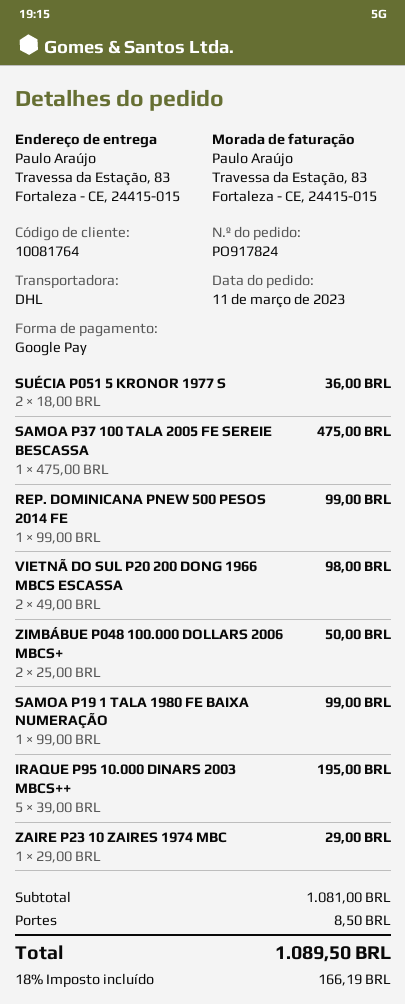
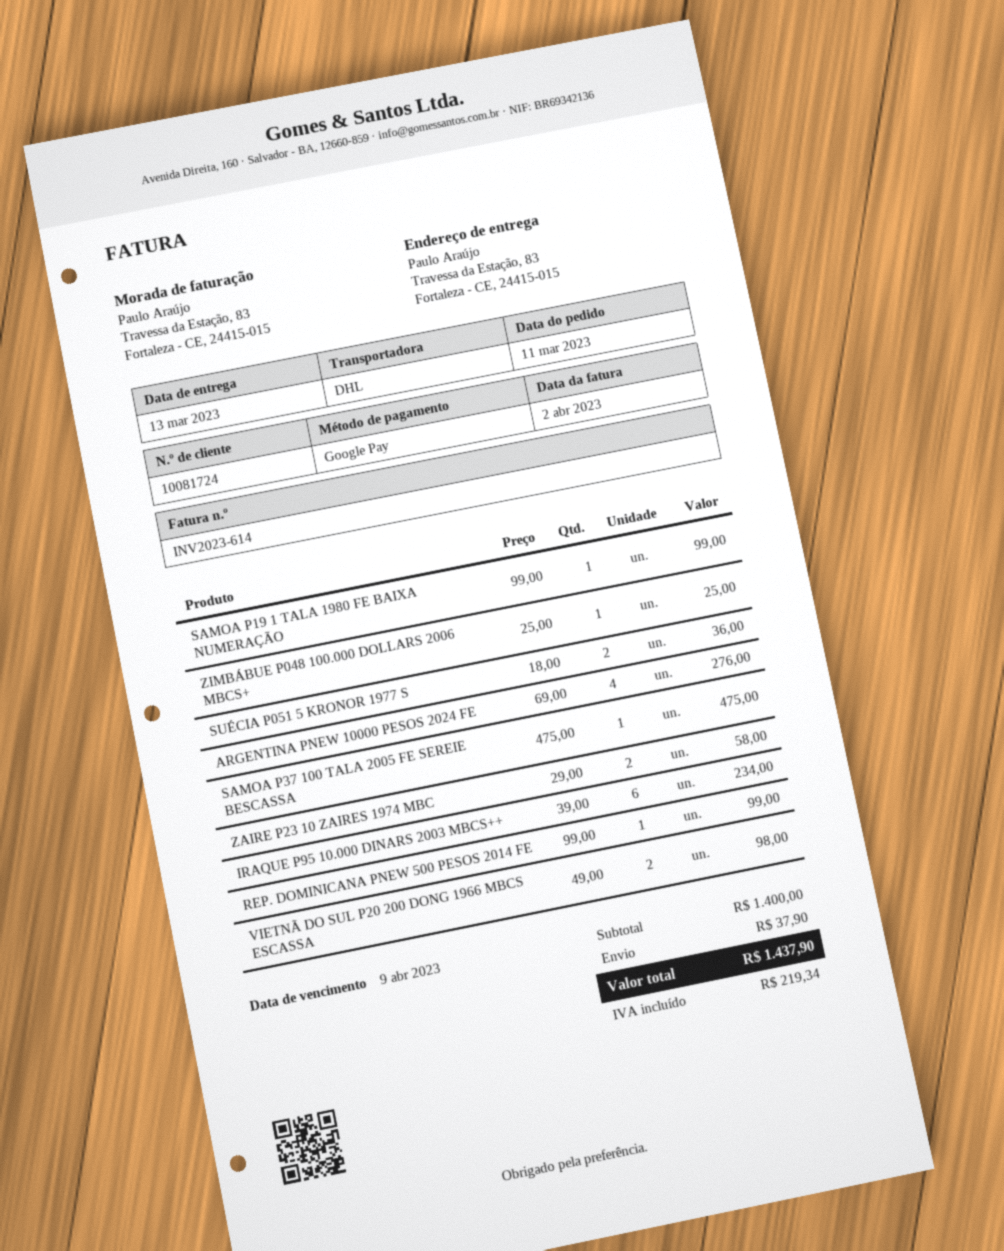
customer number: 10081764 -> 10081724
ZIMBÁBUE P048 100.000 DOLLARS 2006 MBCS+: 2 x 25.00 = 50.00 -> 1 x 25.00 = 25.00
IRAQUE P95 10.000 DINARS 2003 MBCS++: 5 x 39.00 = 195.00 -> 6 x 39.00 = 234.00
ZAIRE P23 10 ZAIRES 1974 MBC: 1 x 29.00 = 29.00 -> 2 x 29.00 = 58.00
ARGENTINA PNEW 10000 PESOS 2024 FE: none -> 4 x 69.00 = 276.00
subtotal: 1081.00 -> 1400.00
shipping: 8.50 -> 37.90
tax: 166.19 -> 219.34
total: 1089.50 -> 1437.90

